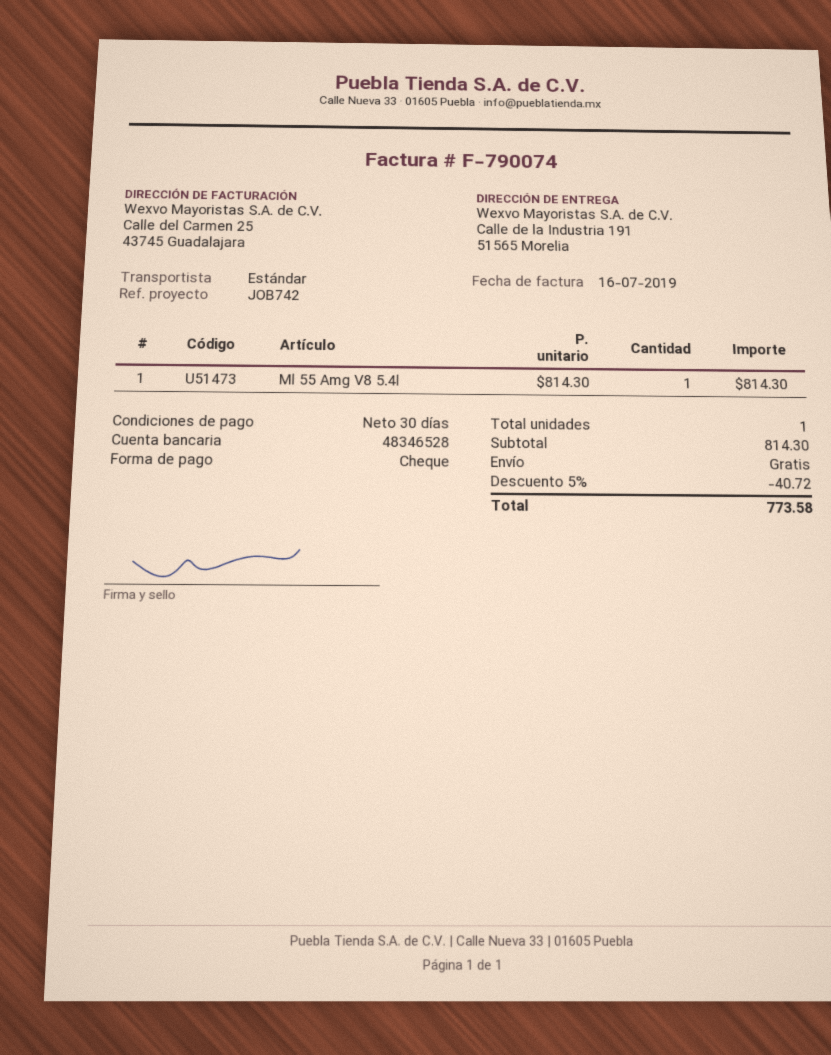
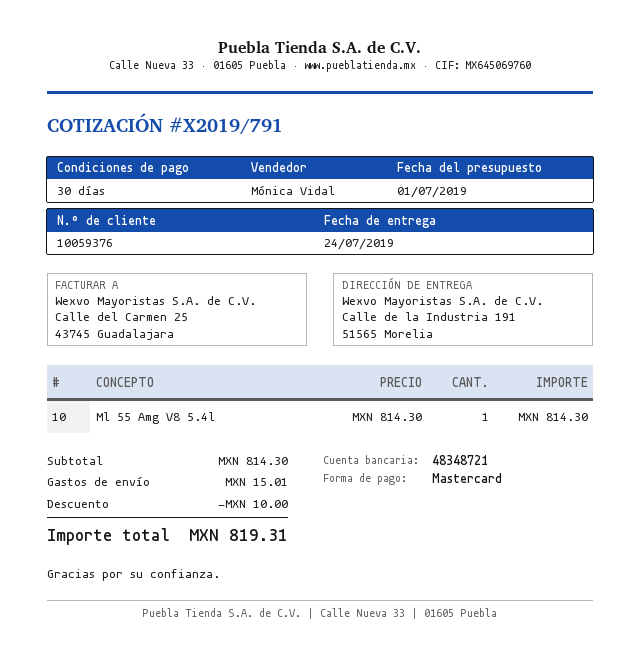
payment method: cheque -> Mastercard
bank account: 48346528 -> 48348721
discount: 40.72 -> 10.00
shipping: 0.00 -> 15.01
total: 773.58 -> 819.31

